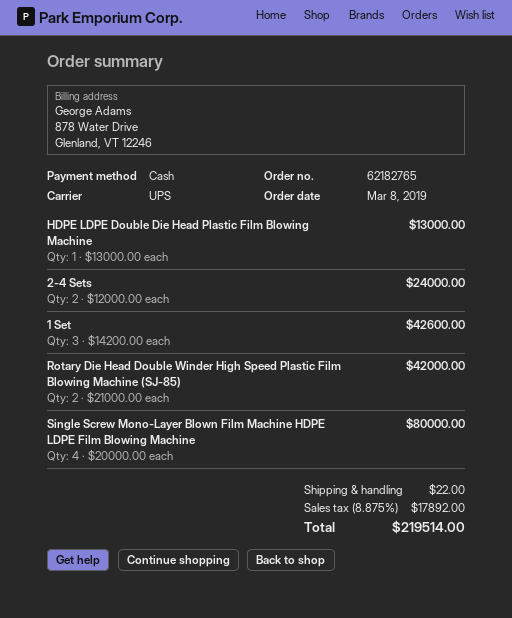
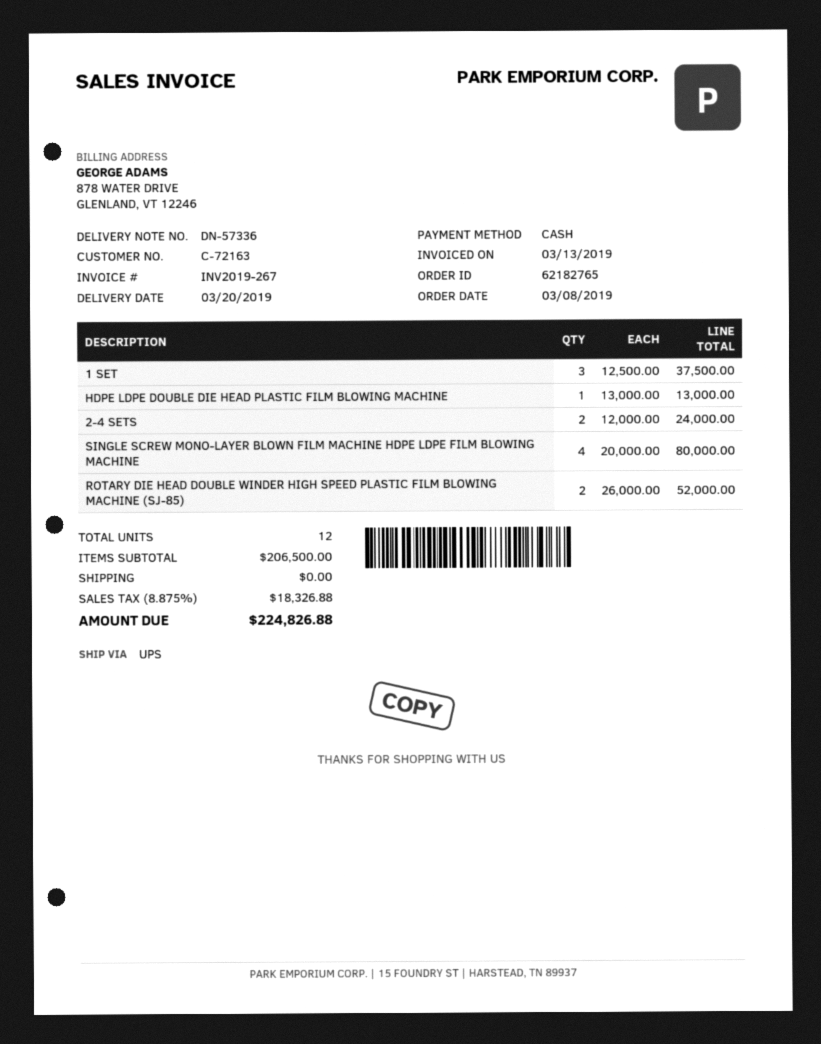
1 Set: 3 x 14200.00 = 42600.00 -> 3 x 12500.00 = 37500.00
Rotary Die Head Double Winder High Speed Plastic Film Blowing Machine (SJ-85): 2 x 21000.00 = 42000.00 -> 2 x 26000.00 = 52000.00
shipping: 22.00 -> 0.00
tax: 8.875% = 17892.00 -> 8.875% = 18326.88
total: 219514.00 -> 224826.88

